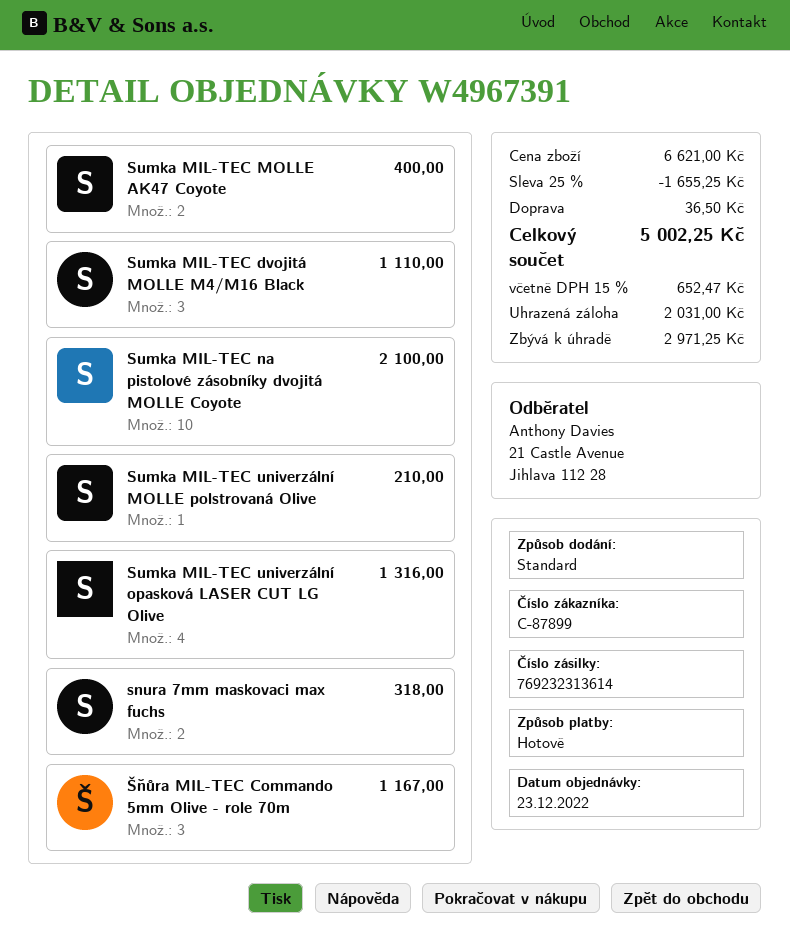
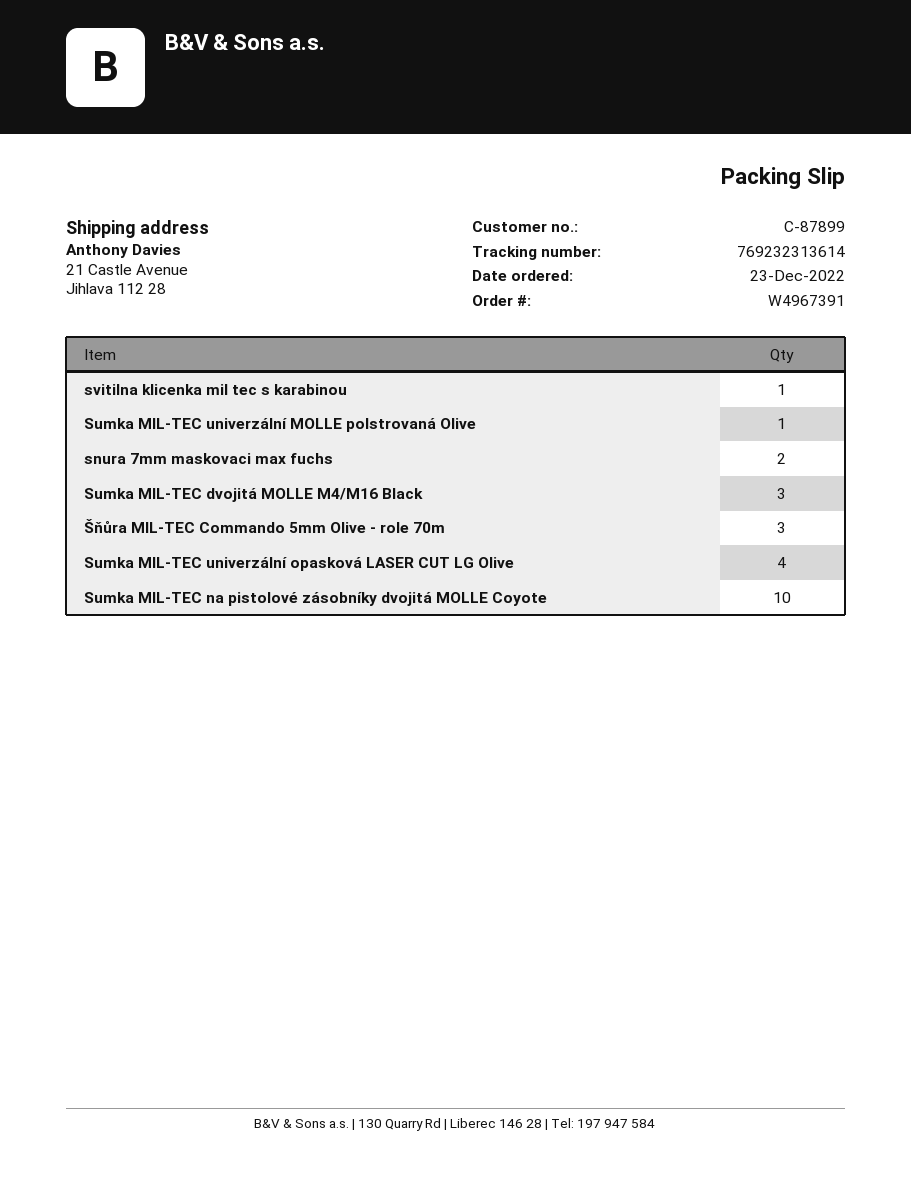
Sumka MIL-TEC MOLLE AK47 Coyote: 2 -> none
svitilna klicenka mil tec s karabinou: none -> 1

